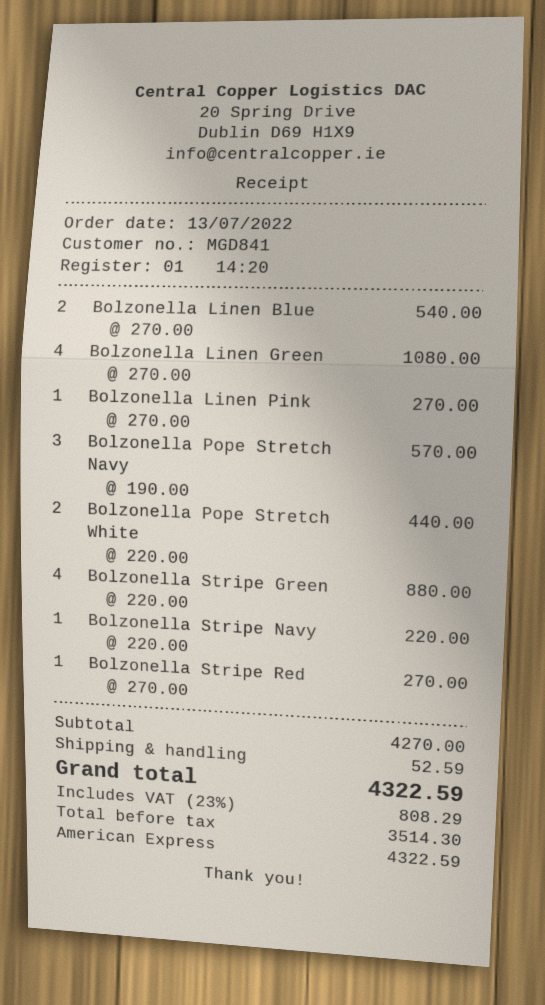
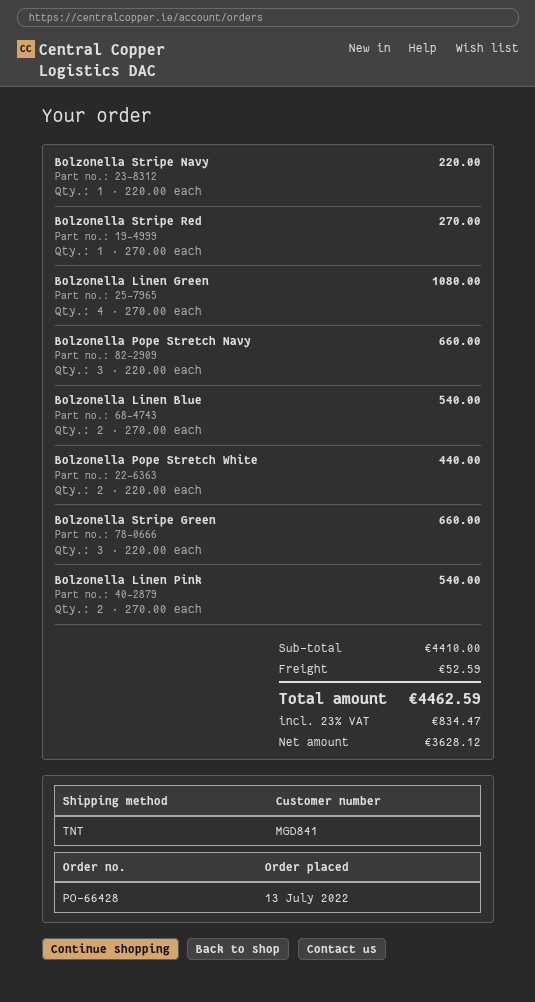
Bolzonella Linen Pink: 1 x 270.00 = 270.00 -> 2 x 270.00 = 540.00
Bolzonella Pope Stretch Navy: 3 x 190.00 = 570.00 -> 3 x 220.00 = 660.00
Bolzonella Stripe Green: 4 x 220.00 = 880.00 -> 3 x 220.00 = 660.00
subtotal: 4270.00 -> 4410.00
net: 3514.30 -> 3628.12
tax: 23% = 808.29 -> 23% = 834.47
total: 4322.59 -> 4462.59

